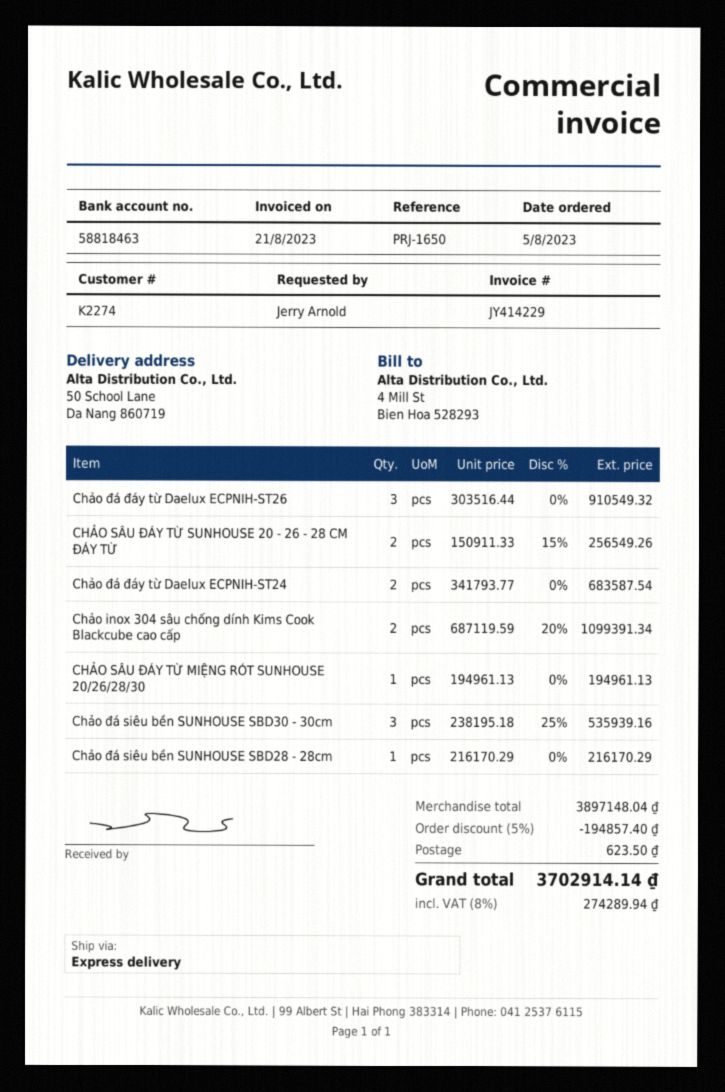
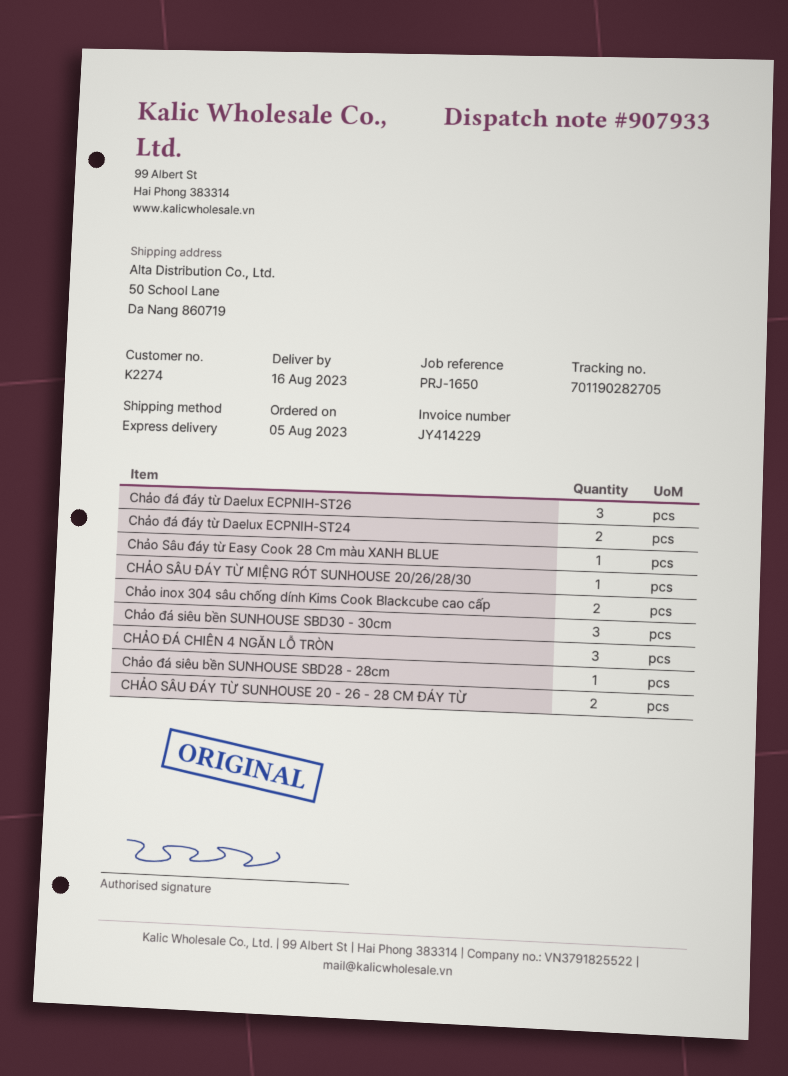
Chảo Sâu đáy từ Easy Cook 28 Cm màu XANH BLUE: none -> 1
CHẢO ĐÁ CHIÊN 4 NGĂN LỖ TRÒN: none -> 3

